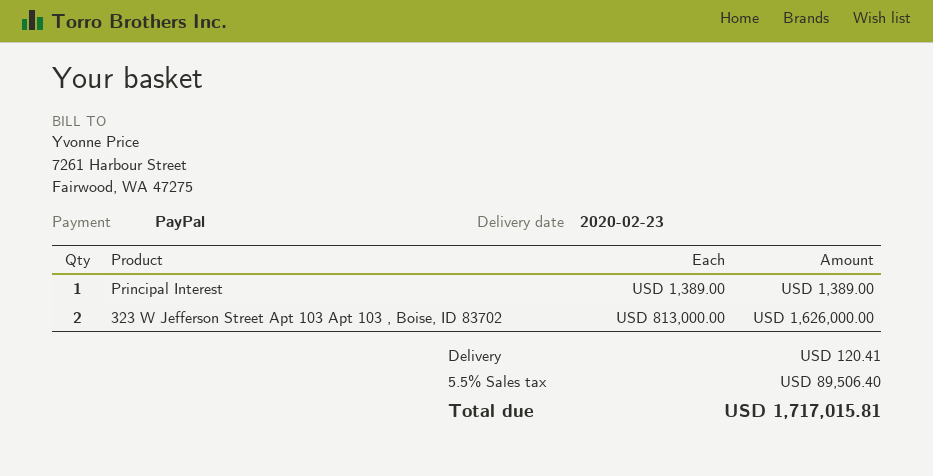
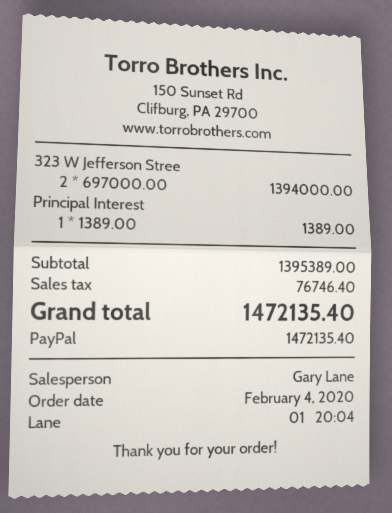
323 W Jefferson Street Apt 103 Apt 103 , Boise, ID 83702: 2 x 813000.00 = 1626000.00 -> 2 x 697000.00 = 1394000.00
shipping: 120.41 -> none
tax: 89506.40 -> 76746.40
total: 1717015.81 -> 1472135.40

